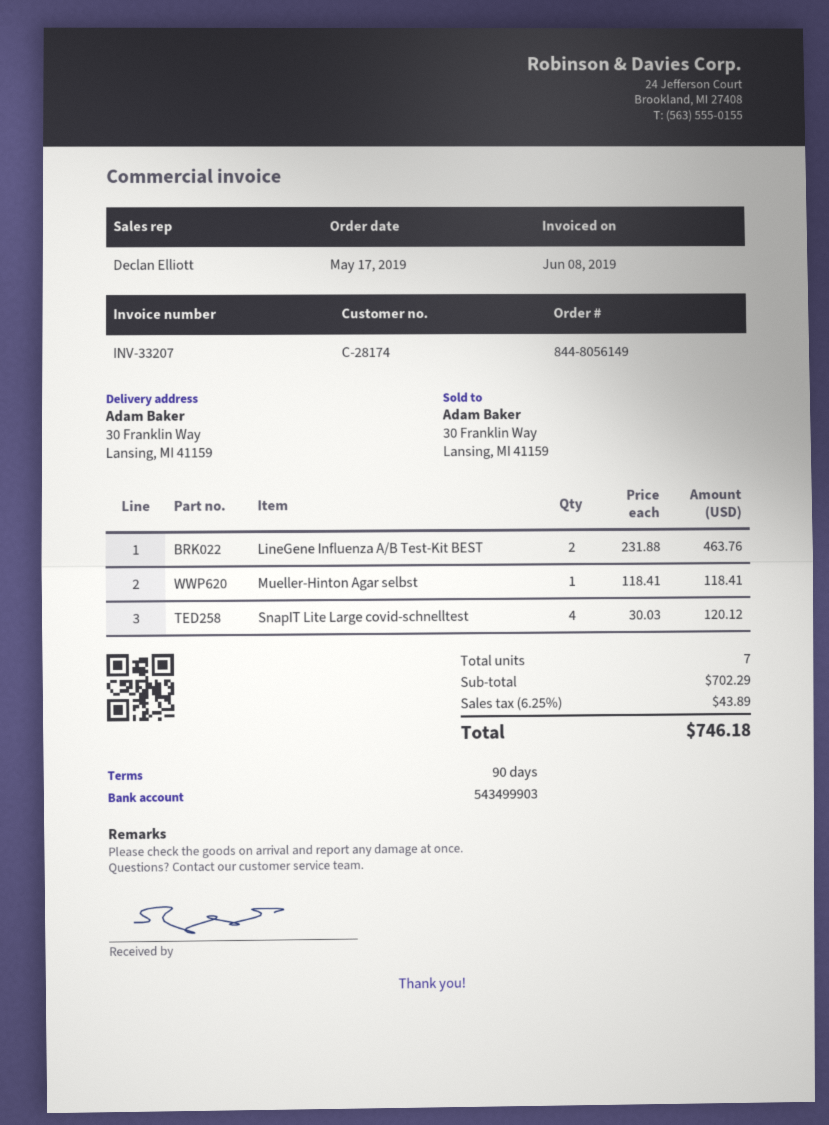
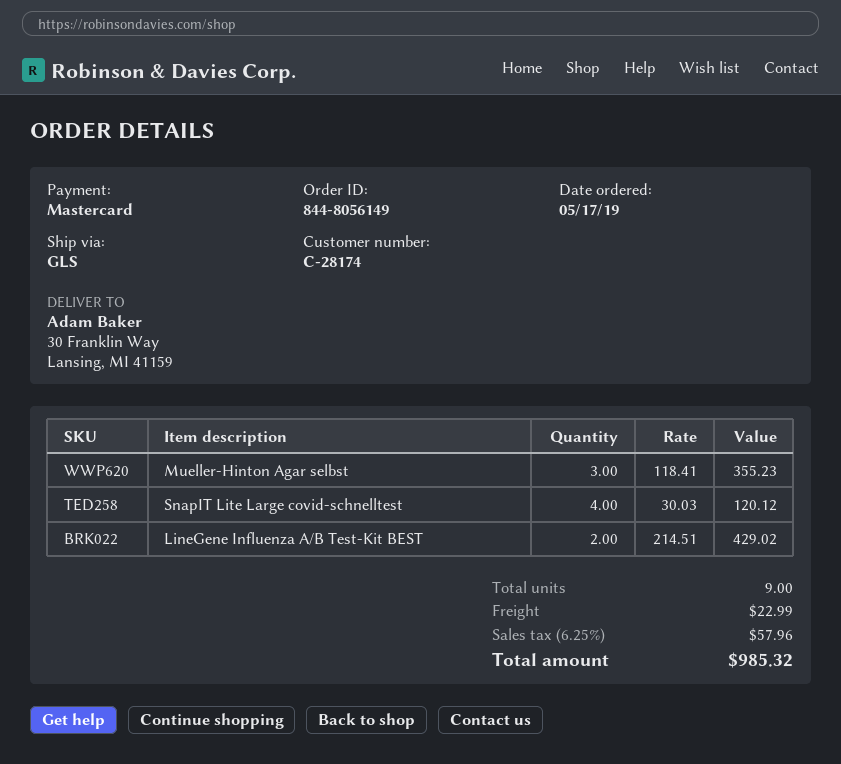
LineGene Influenza A/B Test-Kit BEST: 2 x 231.88 = 463.76 -> 2 x 214.51 = 429.02
Mueller-Hinton Agar selbst: 1 x 118.41 = 118.41 -> 3 x 118.41 = 355.23
total quantity: 7 -> 9
shipping: none -> 22.99
tax: 6.25% = 43.89 -> 6.25% = 57.96
total: 746.18 -> 985.32

